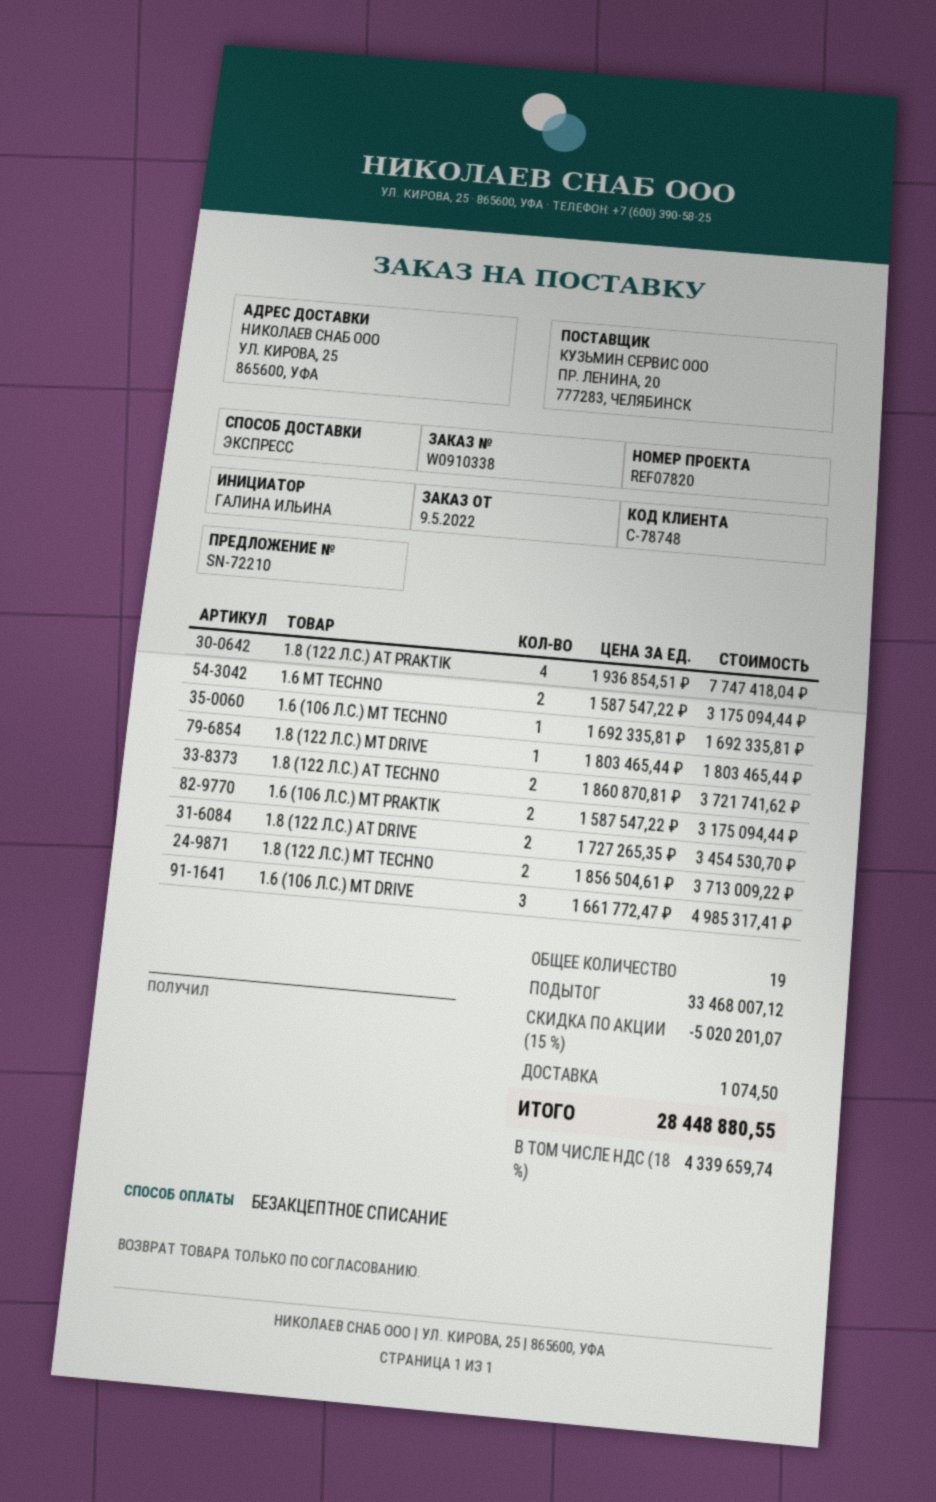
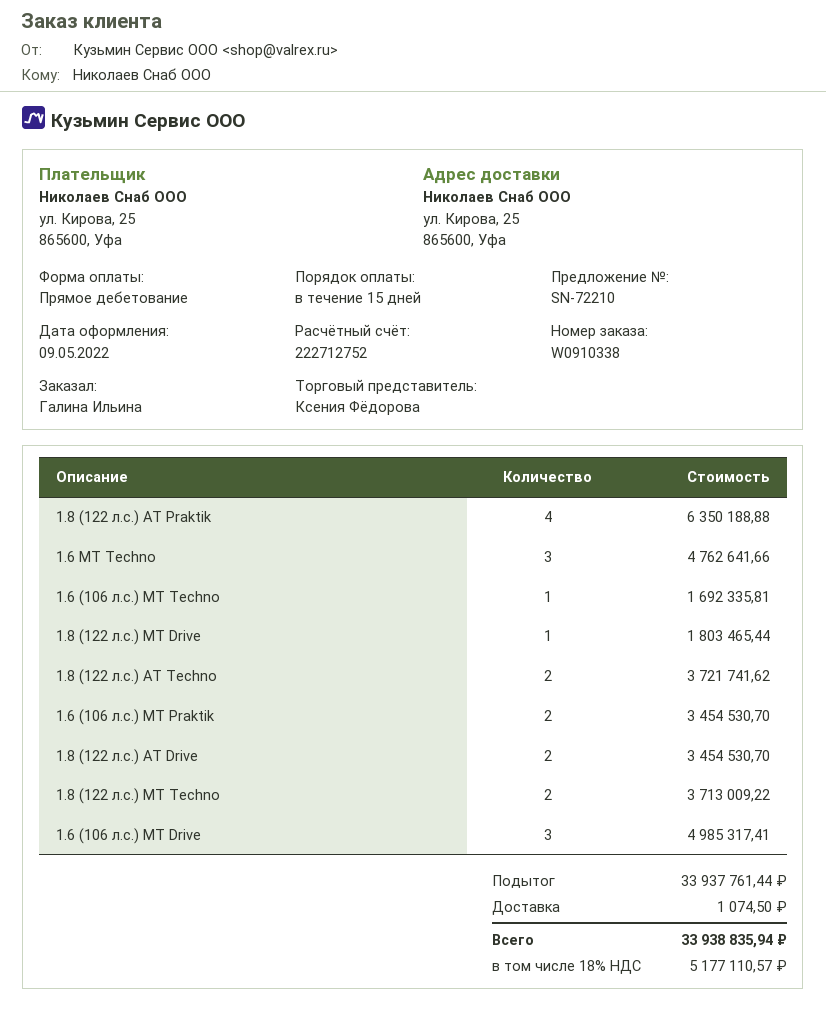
1.8 (122 Л.С.) AT PRAKTIK: 4 for 7747418.04 -> 4 for 6350188.88
1.6 MT TECHNO: 2 for 3175094.44 -> 3 for 4762641.66
1.6 (106 Л.С.) MT PRAKTIK: 2 for 3175094.44 -> 2 for 3454530.70
subtotal: 33468007.12 -> 33937761.44
discount: 15% = 5020201.07 -> none
tax: 18% = 4339659.74 -> 18% = 5177110.57
total: 28448880.55 -> 33938835.94

